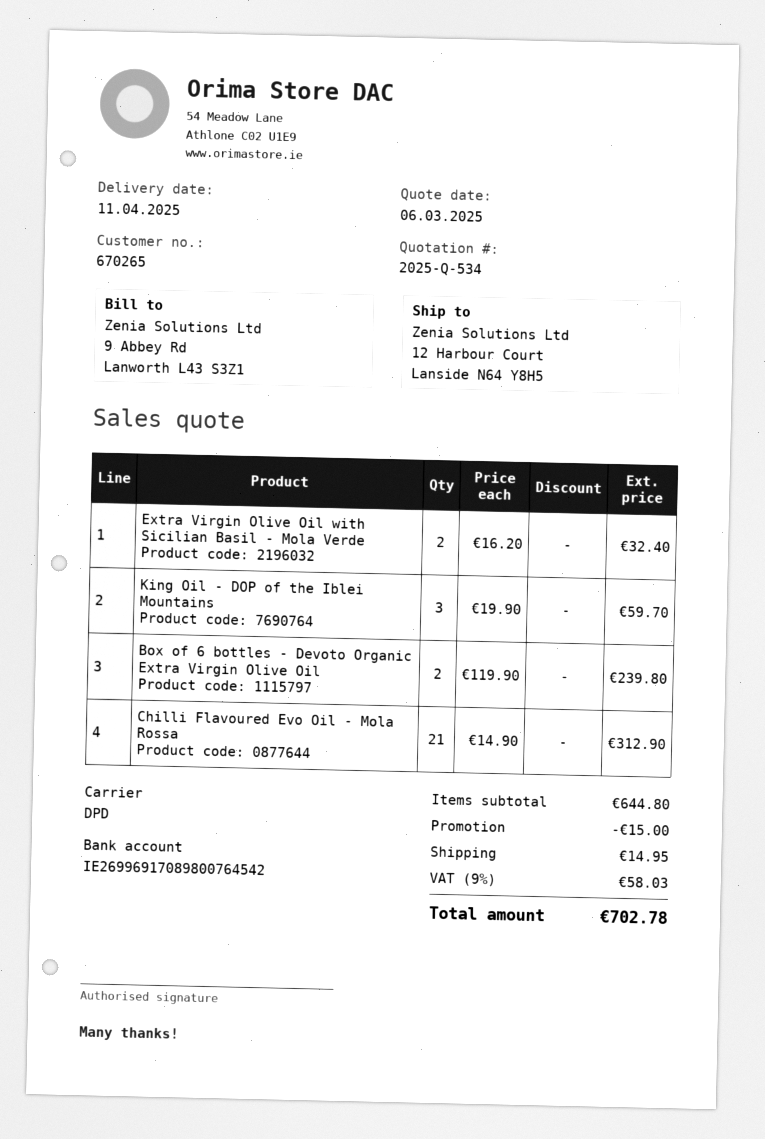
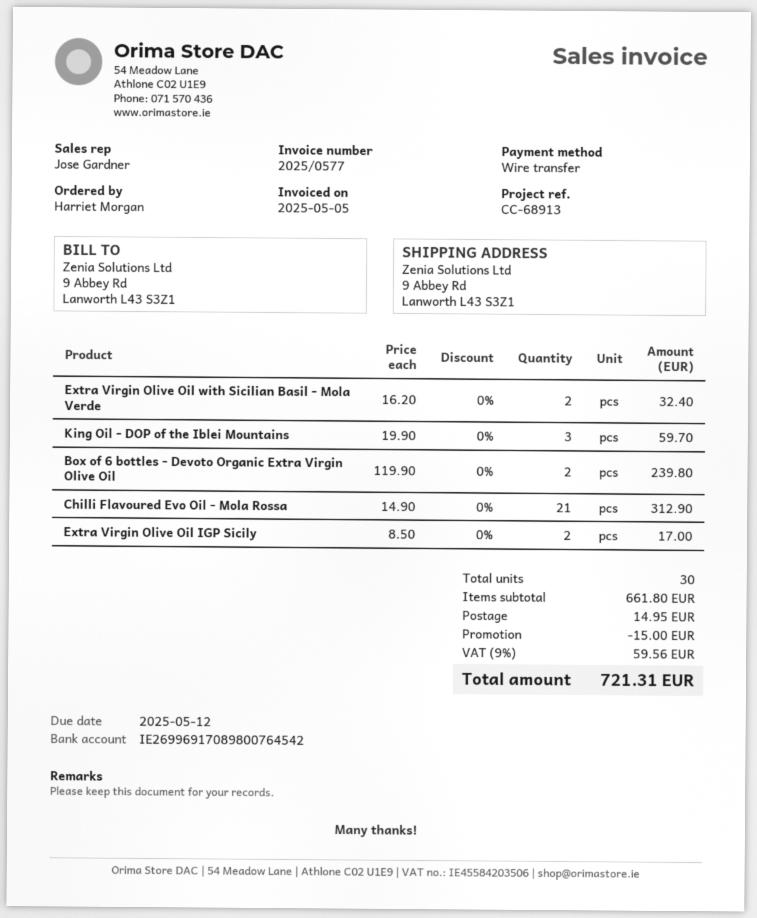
ship to: 12 Harbour Court, Lanside N64 Y8H5 -> 9 Abbey Rd, Lanworth L43 S3Z1
Extra Virgin Olive Oil IGP Sicily: none -> 2 x 8.50 = 17.00
subtotal: 644.80 -> 661.80
tax: 9% = 58.03 -> 9% = 59.56
total: 702.78 -> 721.31

